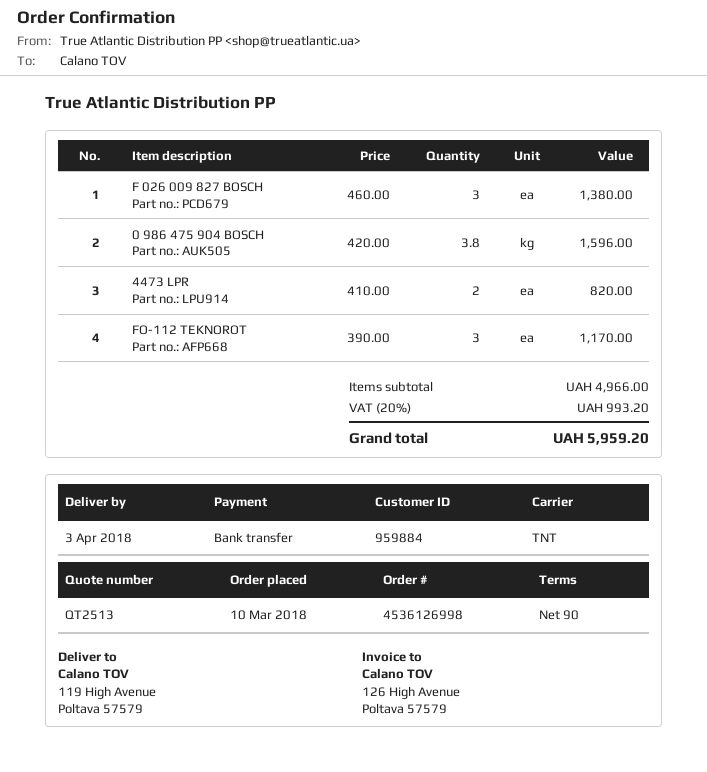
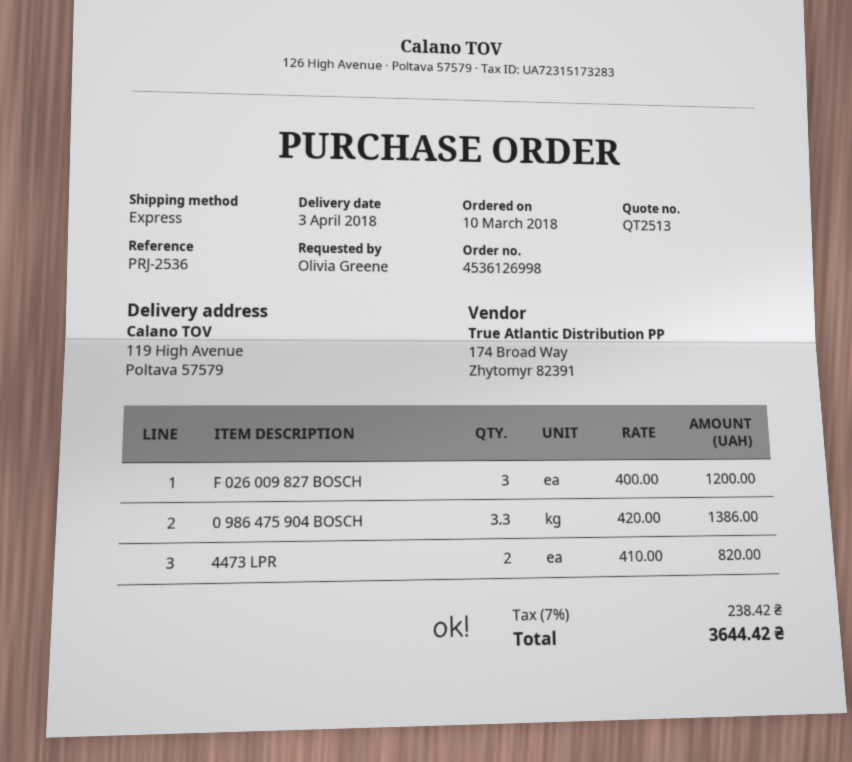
shipping method: TNT -> express
F 026 009 827 BOSCH: 3 x 460.00 = 1380.00 -> 3 x 400.00 = 1200.00
0 986 475 904 BOSCH: 3.8 x 420.00 = 1596.00 -> 3.3 x 420.00 = 1386.00
FO-112 TEKNOROT: 3 x 390.00 = 1170.00 -> none
tax: 20% = 993.20 -> 7% = 238.42
total: 5959.20 -> 3644.42

